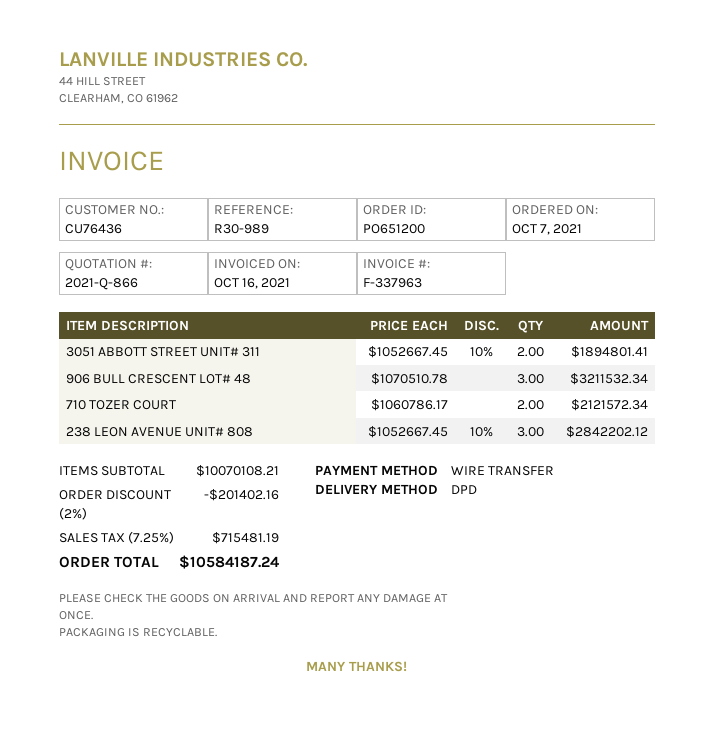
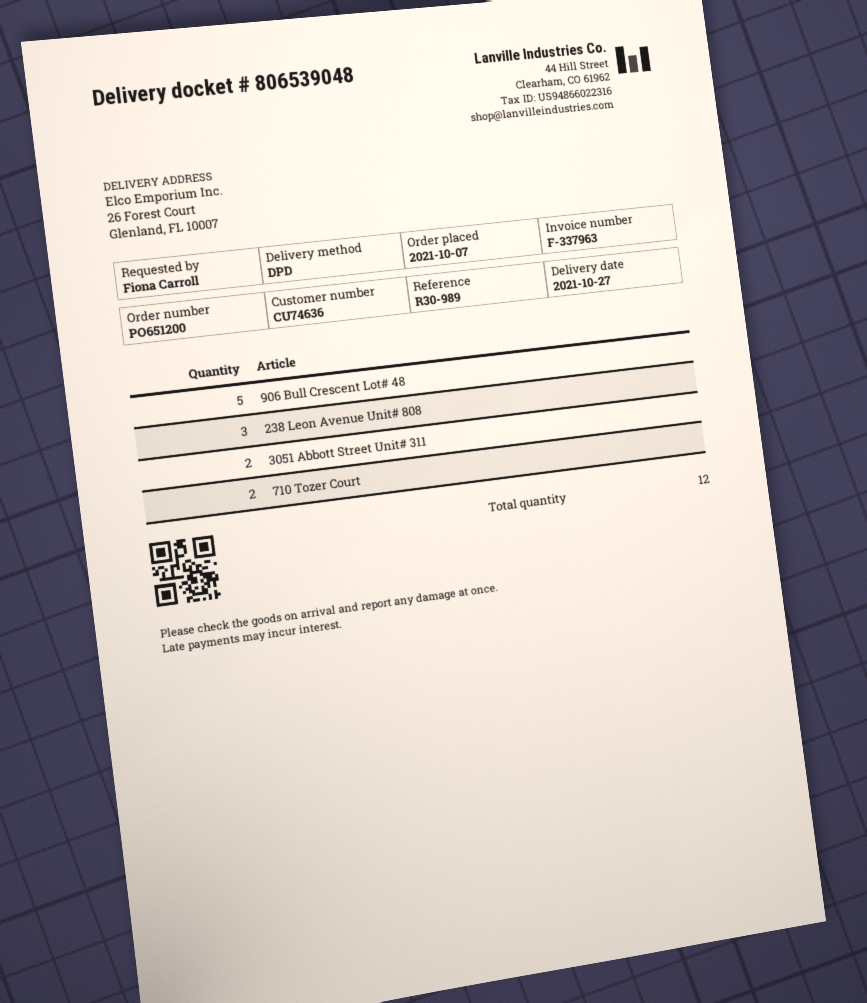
customer number: CU76436 -> CU74636
906 BULL CRESCENT LOT# 48: 3 -> 5

